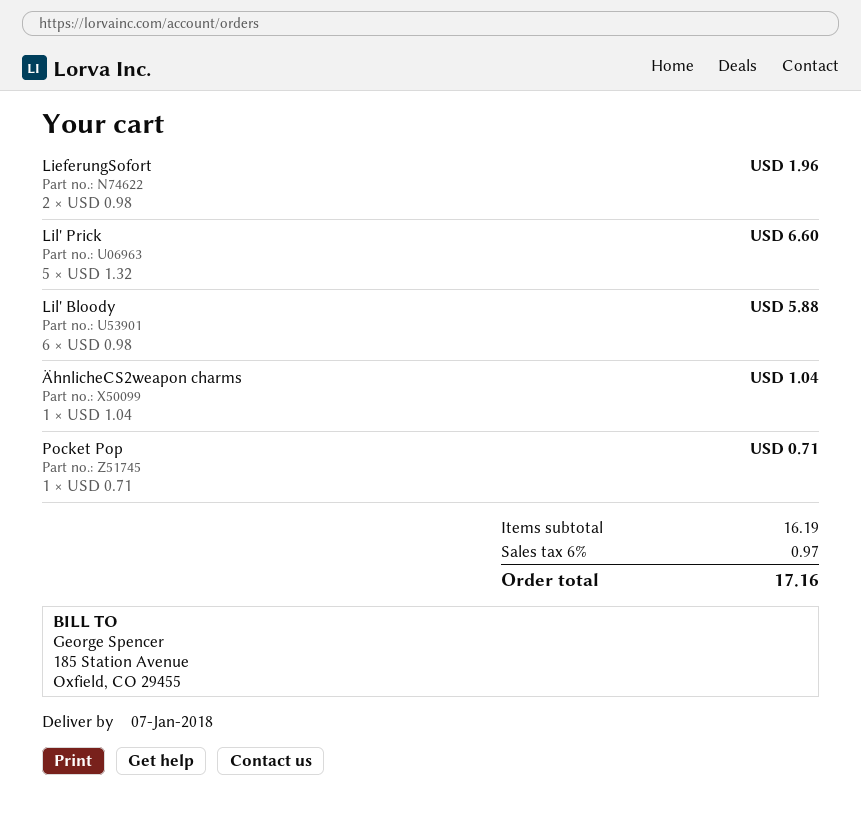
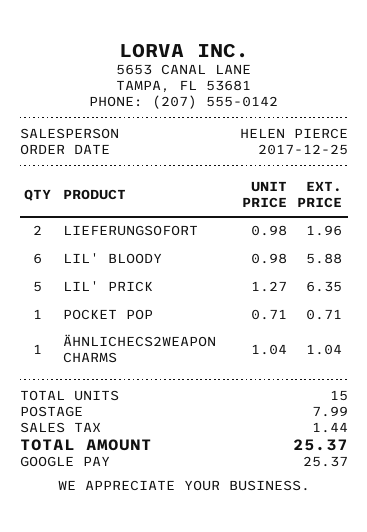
Lil' Prick: 5 x 1.32 = 6.60 -> 5 x 1.27 = 6.35
shipping: none -> 7.99
tax: 0.97 -> 1.44
total: 17.16 -> 25.37

